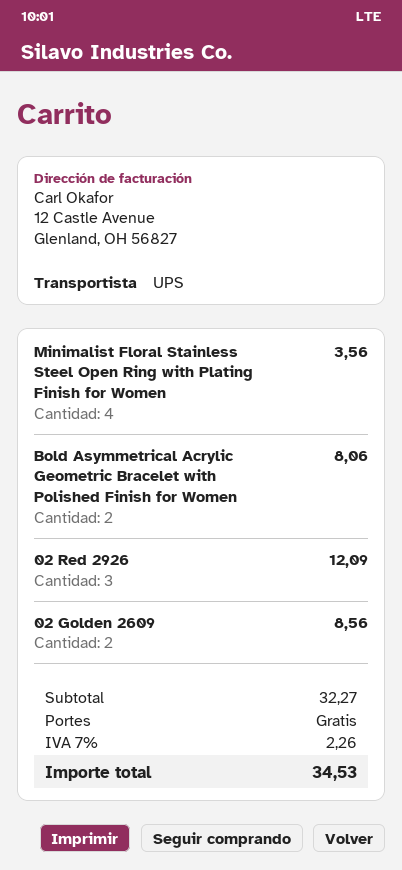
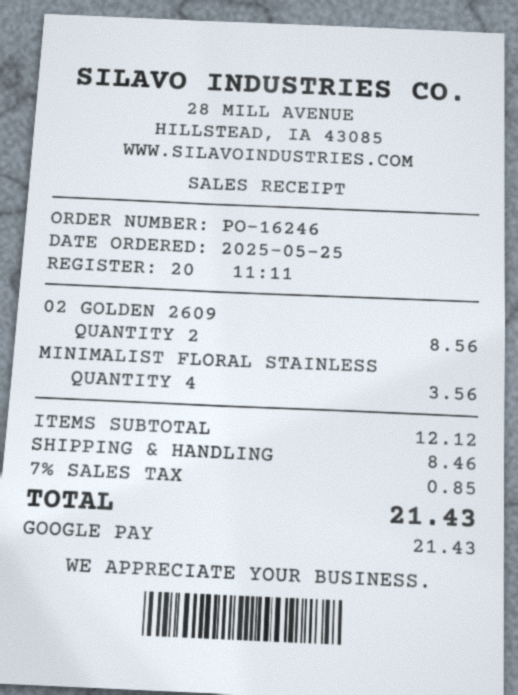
Bold Asymmetrical Acrylic Geometric Bracelet with Polished Finish for Women: 2 for 8.06 -> none
02 Red 2926: 3 for 12.09 -> none
subtotal: 32.27 -> 12.12
shipping: 0.00 -> 8.46
tax: 7% = 2.26 -> 7% = 0.85
total: 34.53 -> 21.43

